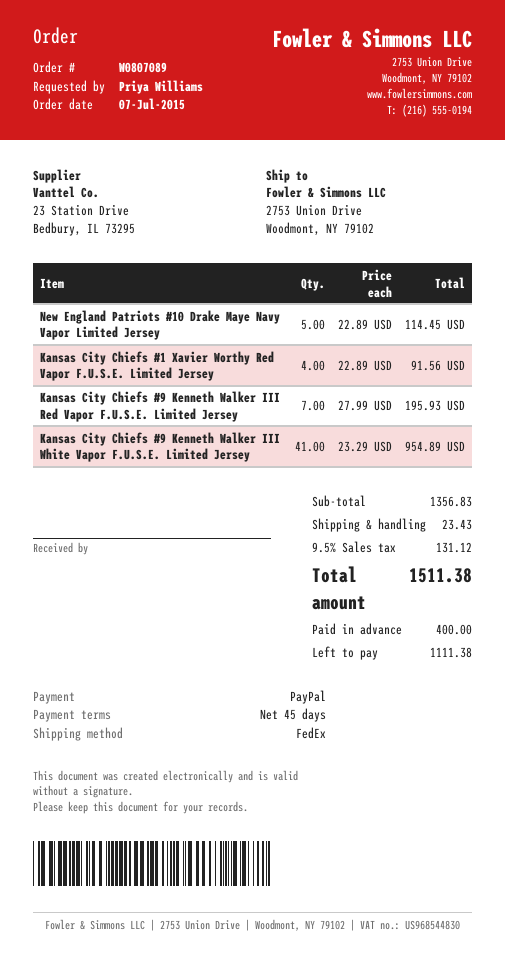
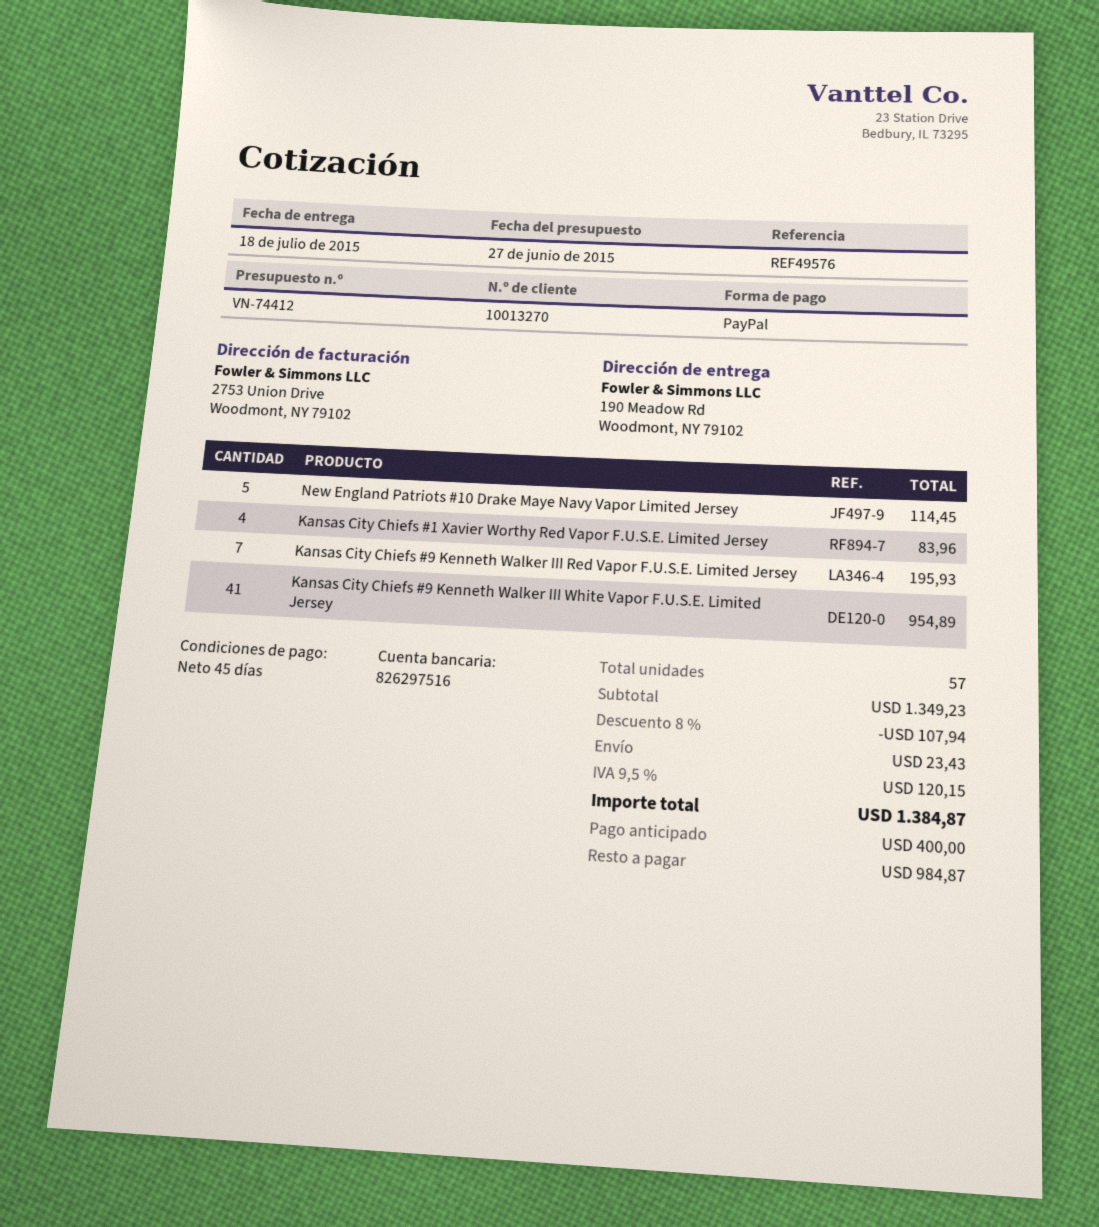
ship to: 2753 Union Drive, Woodmont, NY 79102 -> 190 Meadow Rd, Woodmont, NY 79102
Kansas City Chiefs #1 Xavier Worthy Red Vapor F.U.S.E. Limited Jersey: 4 for 91.56 -> 4 for 83.96
subtotal: 1356.83 -> 1349.23
discount: none -> 8% = 107.94
tax: 9.5% = 131.12 -> 9.5% = 120.15
total: 1511.38 -> 1384.87
balance: 1111.38 -> 984.87

